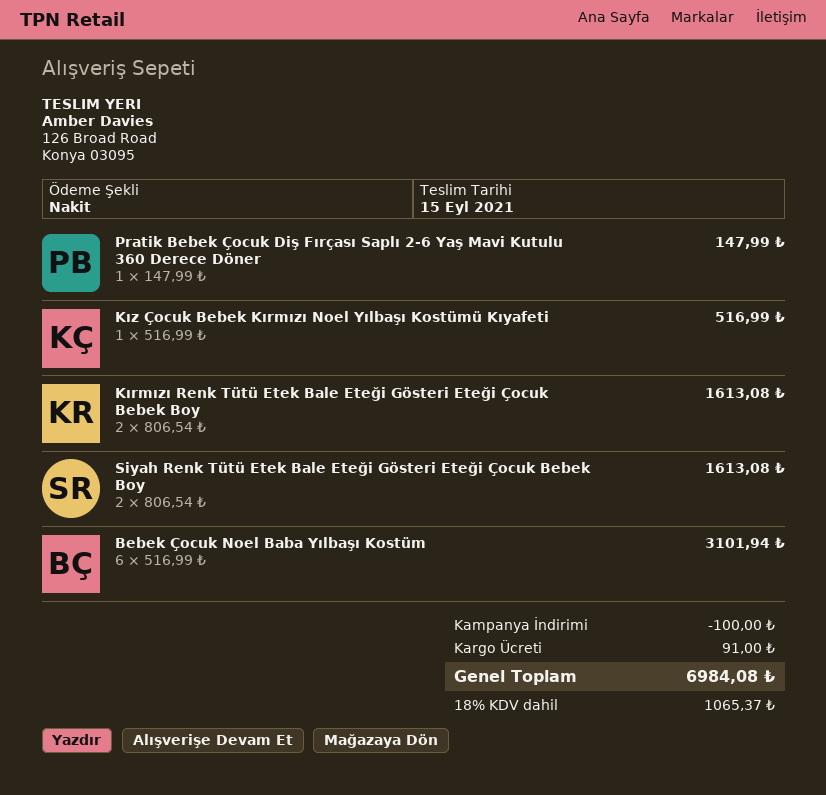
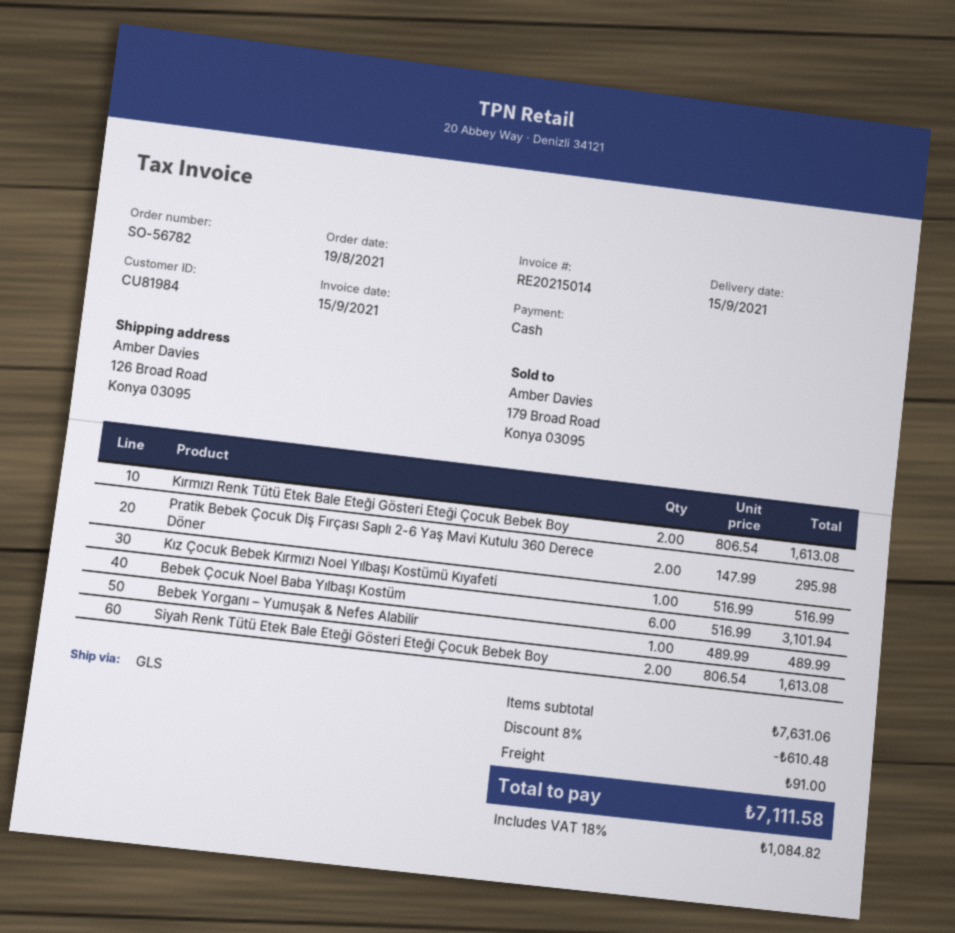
Pratik Bebek Çocuk Diş Fırçası Saplı 2-6 Yaş Mavi Kutulu 360 Derece Döner: 1 x 147.99 = 147.99 -> 2 x 147.99 = 295.98
Bebek Yorganı – Yumuşak & Nefes Alabilir: none -> 1 x 489.99 = 489.99
discount: 100.00 -> 610.48
tax: 18% = 1065.37 -> 18% = 1084.82
total: 6984.08 -> 7111.58

